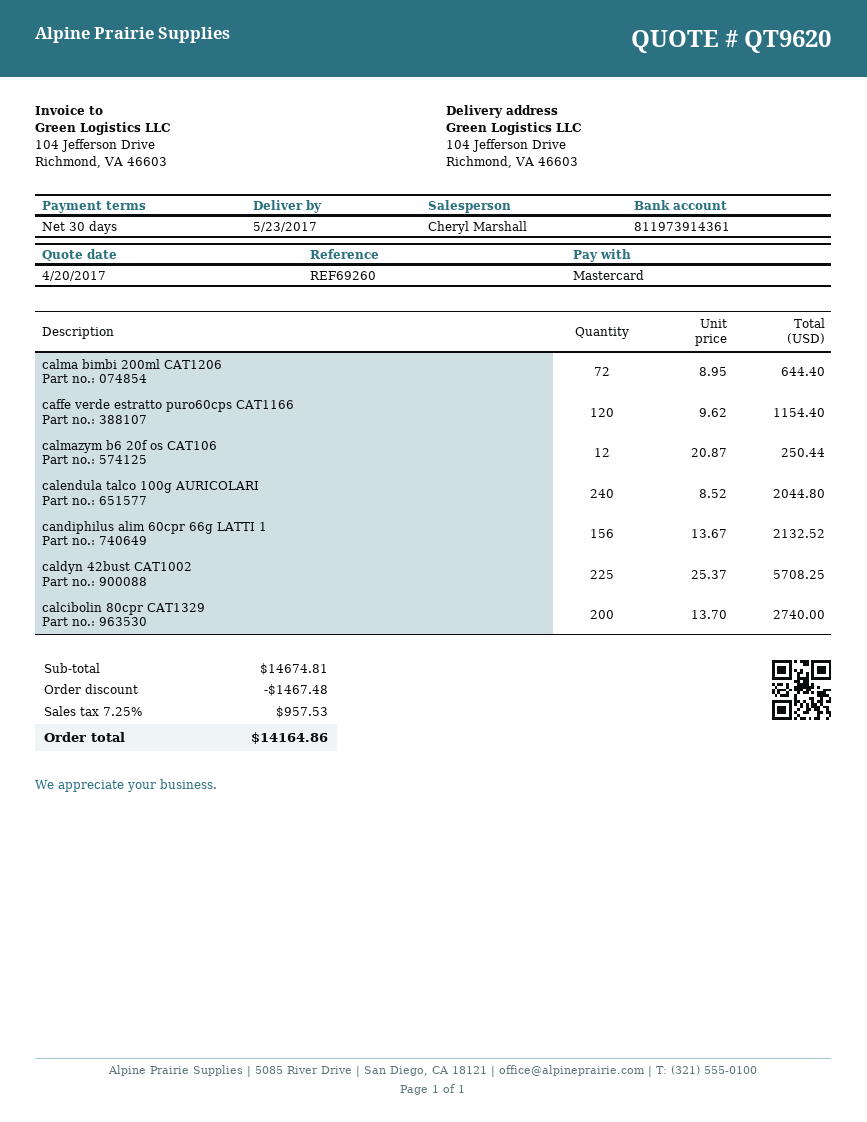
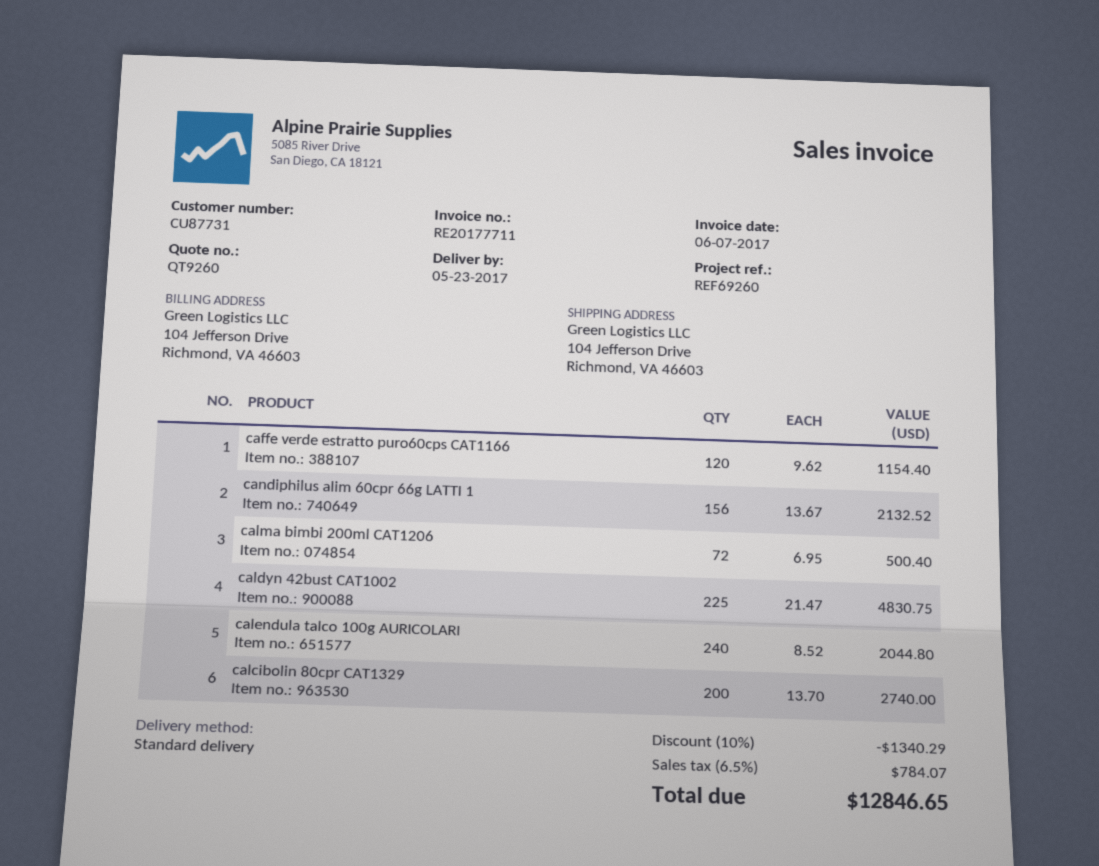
quote number: QT9620 -> QT9260
calma bimbi 200ml CAT1206: 72 x 8.95 = 644.40 -> 72 x 6.95 = 500.40
calmazym b6 20f os CAT106: 12 x 20.87 = 250.44 -> none
caldyn 42bust CAT1002: 225 x 25.37 = 5708.25 -> 225 x 21.47 = 4830.75
discount: 1467.48 -> 1340.29
tax: 7.25% = 957.53 -> 6.5% = 784.07
total: 14164.86 -> 12846.65

